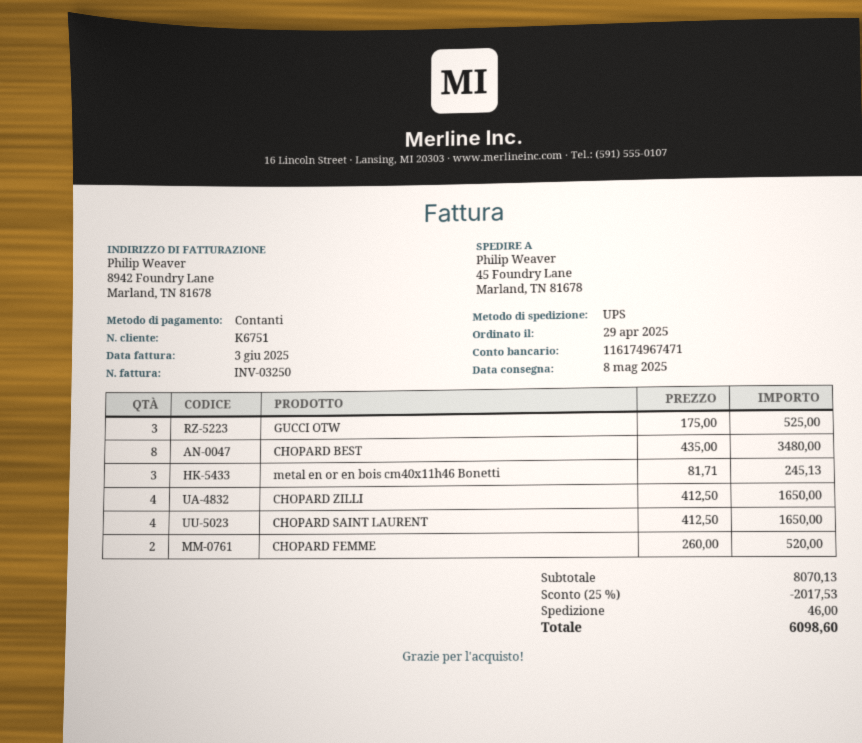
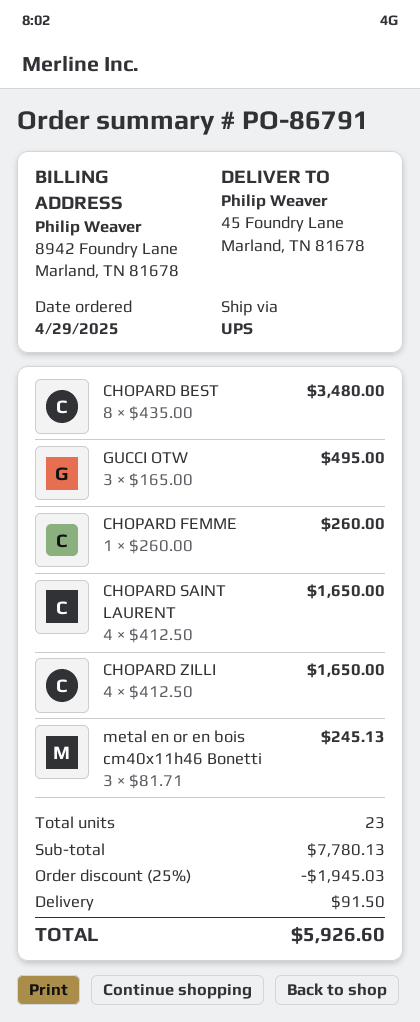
GUCCI OTW: 3 x 175.00 = 525.00 -> 3 x 165.00 = 495.00
CHOPARD FEMME: 2 x 260.00 = 520.00 -> 1 x 260.00 = 260.00
subtotal: 8070.13 -> 7780.13
discount: 25% = 2017.53 -> 25% = 1945.03
shipping: 46.00 -> 91.50
total: 6098.60 -> 5926.60

